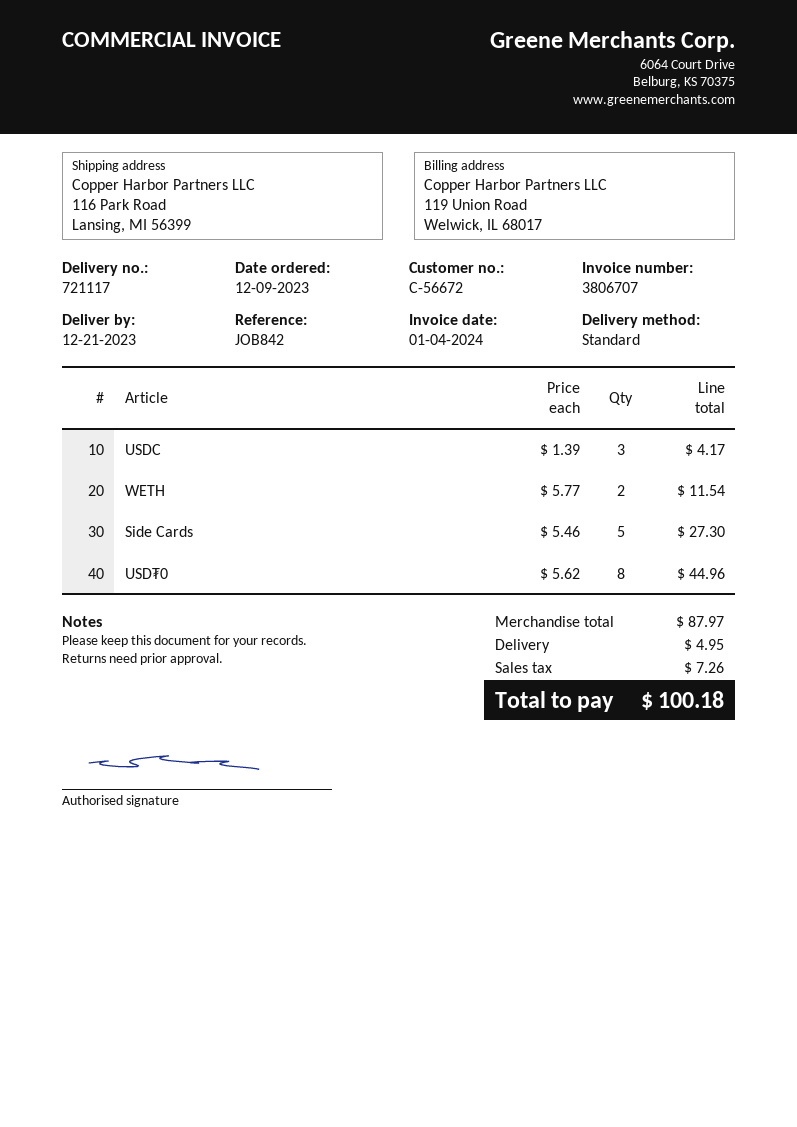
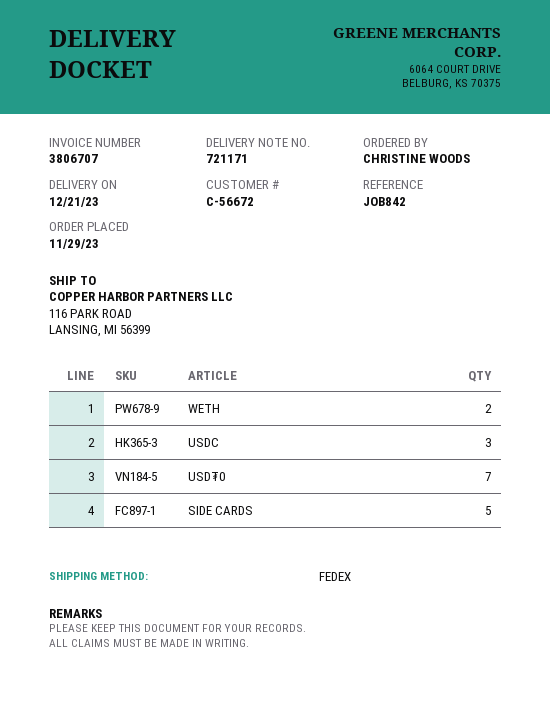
order date: 2023-12-09 -> 2023-11-29
delivery note number: 721117 -> 721171
shipping method: standard -> FedEx
USD₮0: 8 -> 7

